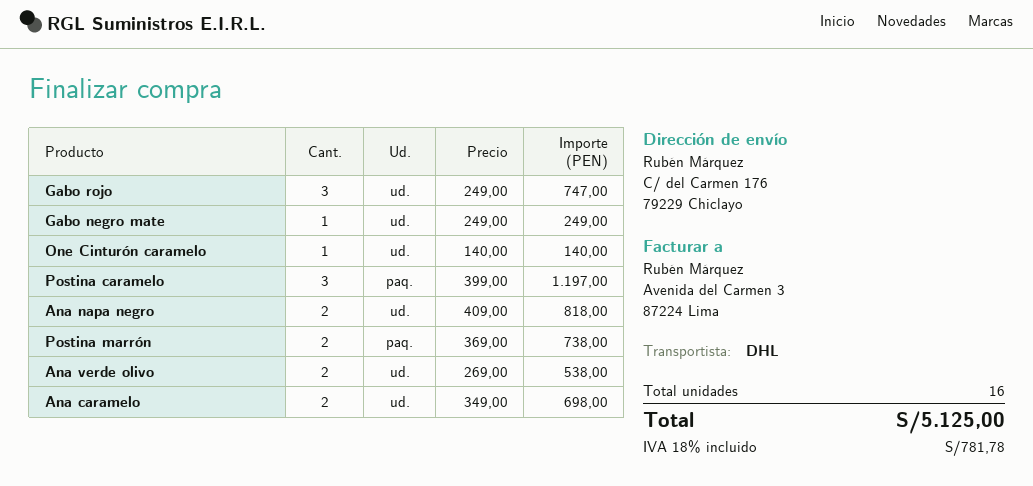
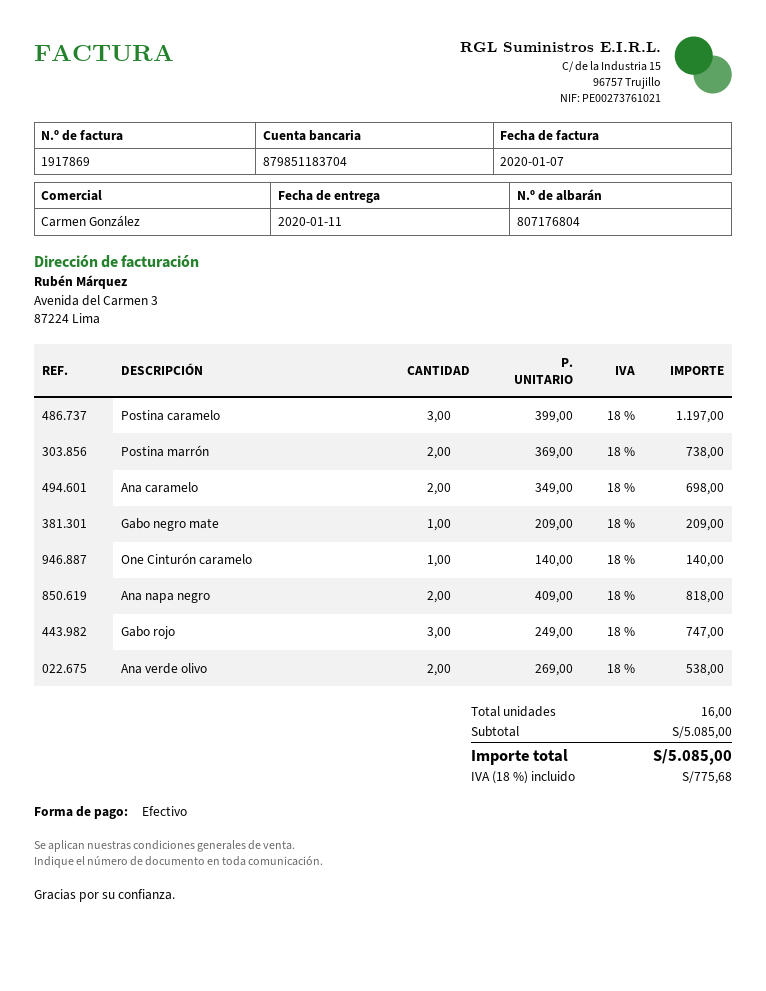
Gabo negro mate: 1 x 249.00 = 249.00 -> 1 x 209.00 = 209.00
tax: 18% = 781.78 -> 18% = 775.68
total: 5125.00 -> 5085.00

